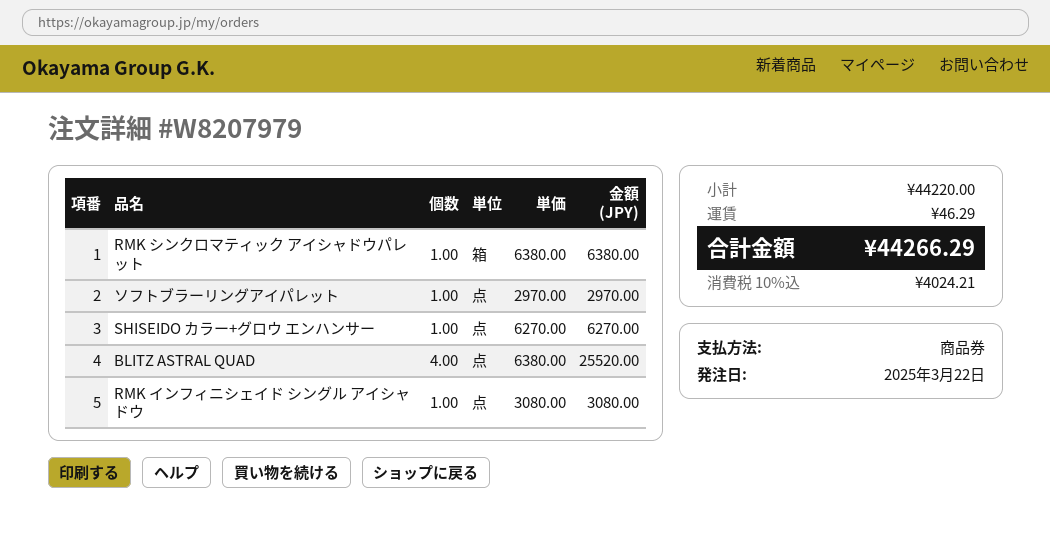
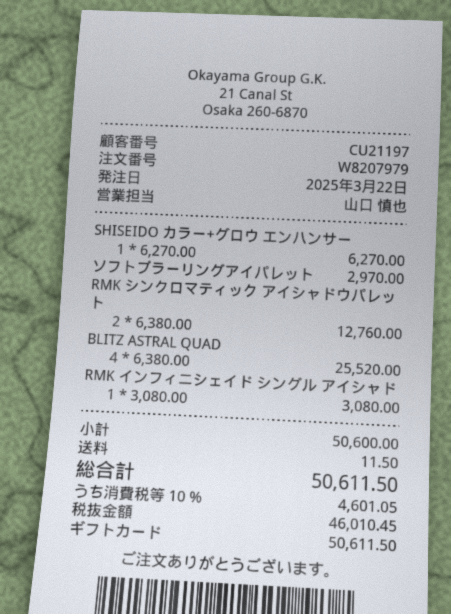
RMK シンクロマティック アイシャドウパレット: 1 x 6380.00 = 6380.00 -> 2 x 6380.00 = 12760.00
subtotal: 44220.00 -> 50600.00
shipping: 46.29 -> 11.50
tax: 10% = 4024.21 -> 10% = 4601.05
total: 44266.29 -> 50611.50

